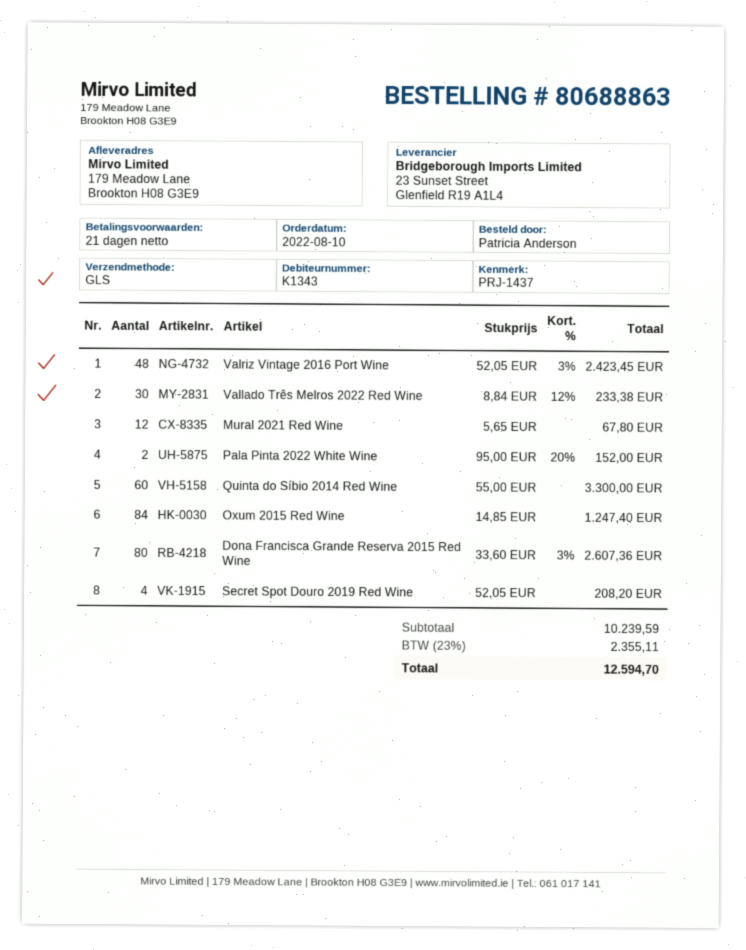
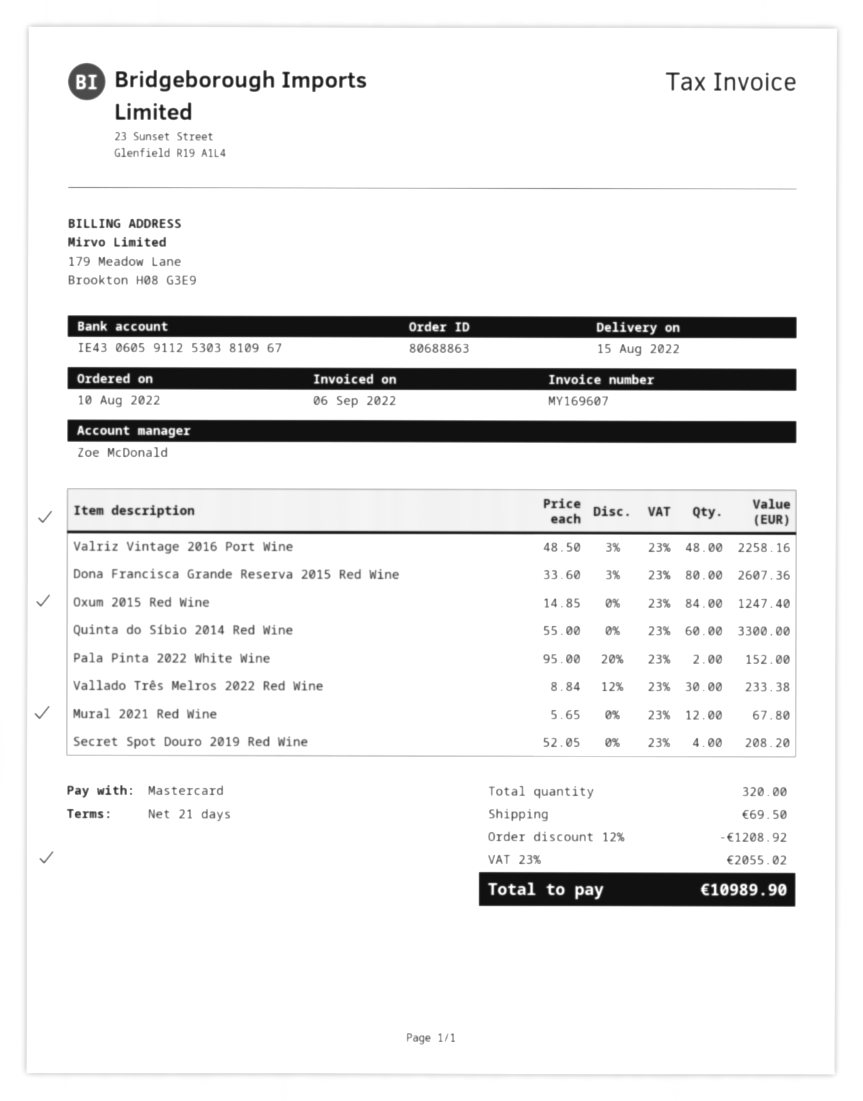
Valriz Vintage 2016 Port Wine: 48 x 52.05 - 3% = 2423.45 -> 48 x 48.50 - 3% = 2258.16
discount: none -> 12% = 1208.92
shipping: none -> 69.50
tax: 23% = 2355.11 -> 23% = 2055.02
total: 12594.70 -> 10989.90

